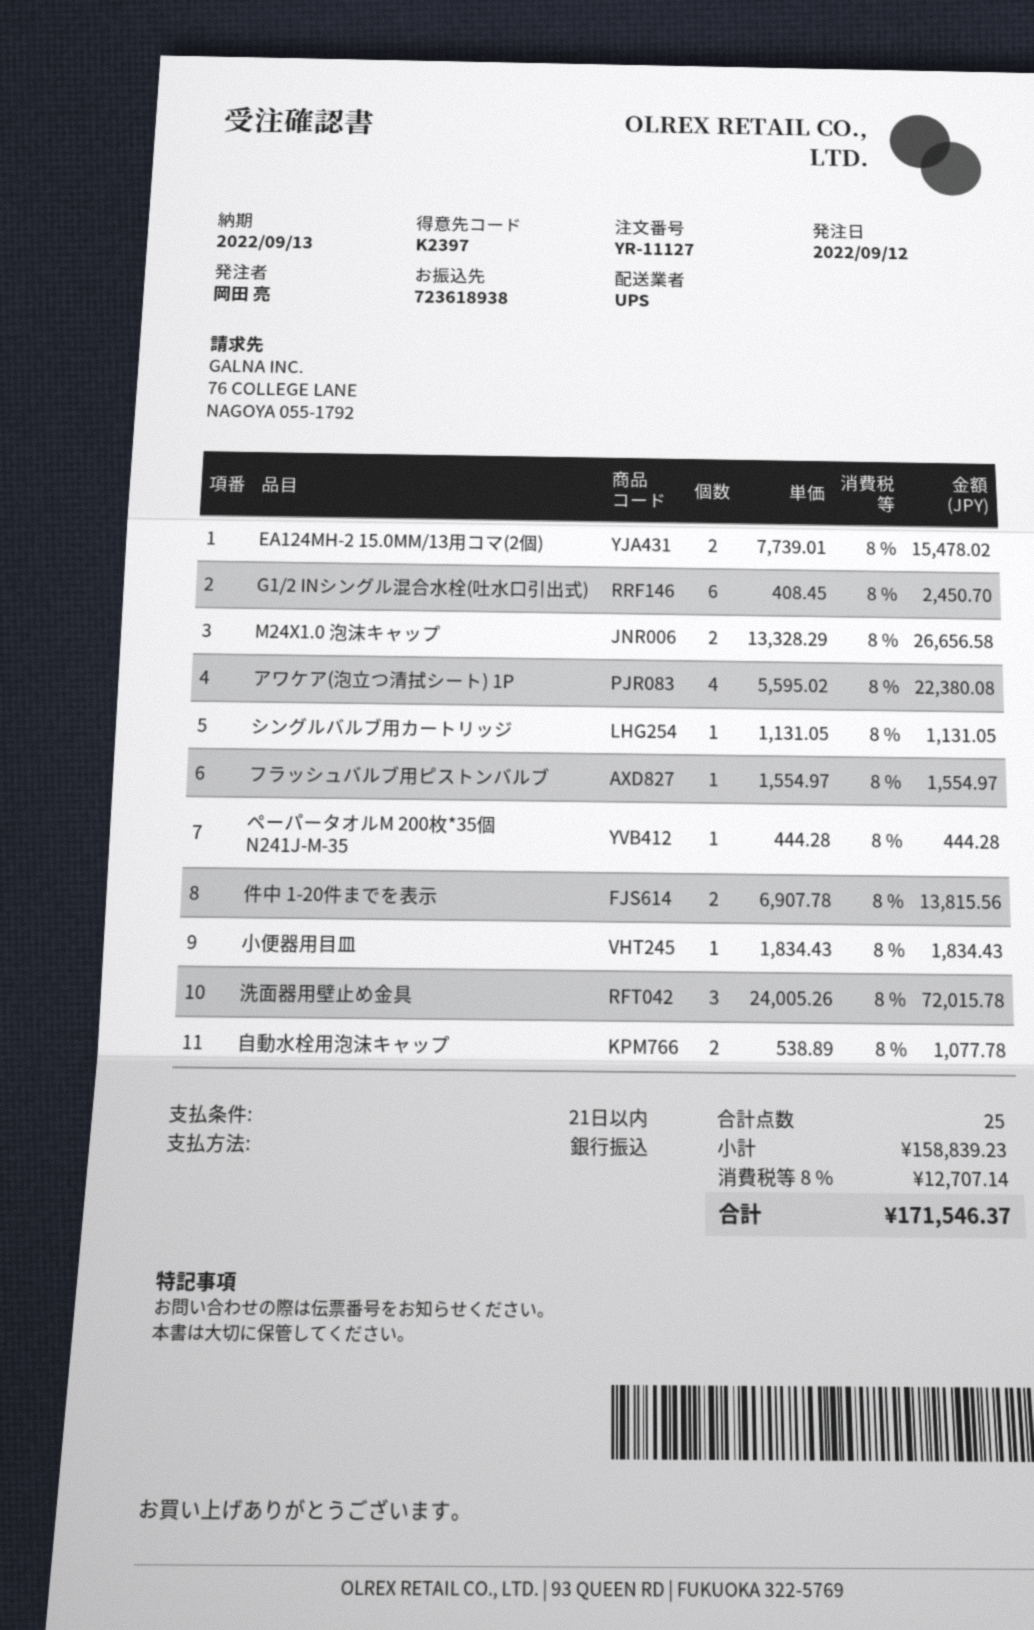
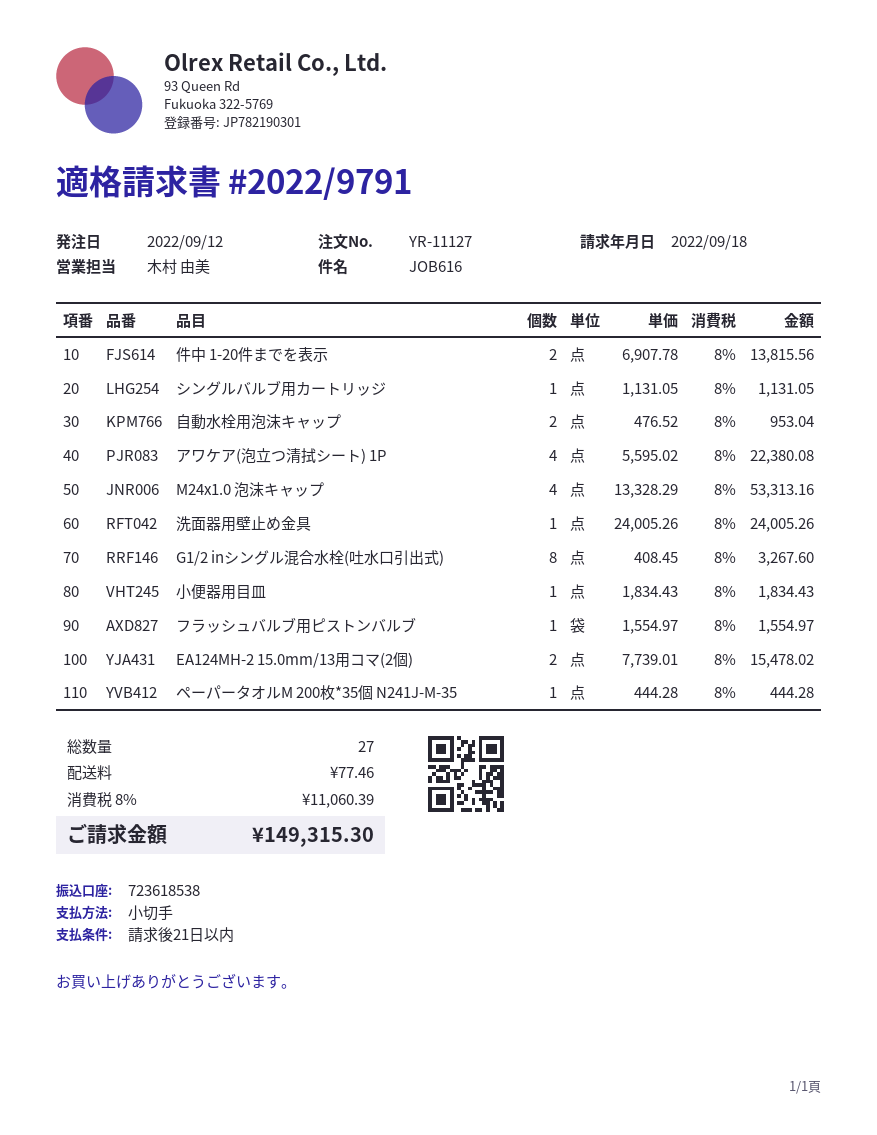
payment method: bank transfer -> cheque
bank account: 723618938 -> 723618538
G1/2 INシングル混合水栓(吐水口引出式): 6 x 408.45 = 2450.70 -> 8 x 408.45 = 3267.60
M24X1.0 泡沫キャップ: 2 x 13328.29 = 26656.58 -> 4 x 13328.29 = 53313.16
洗面器用壁止め金具: 3 x 24005.26 = 72015.78 -> 1 x 24005.26 = 24005.26
自動水栓用泡沫キャップ: 2 x 538.89 = 1077.78 -> 2 x 476.52 = 953.04
total quantity: 25 -> 27
shipping: none -> 77.46
tax: 8% = 12707.14 -> 8% = 11060.39
total: 171546.37 -> 149315.30

